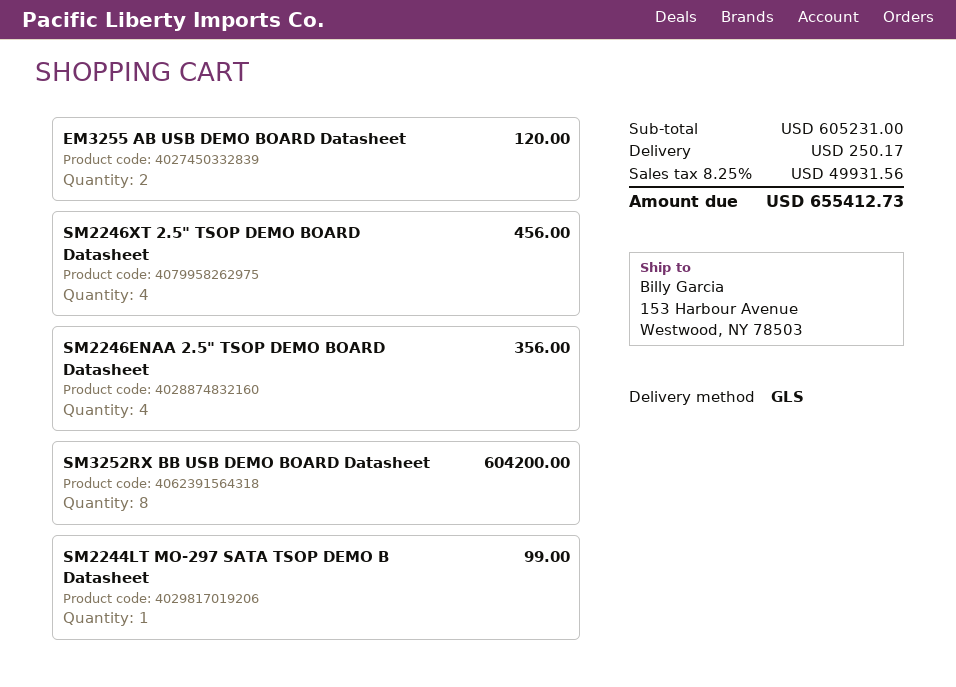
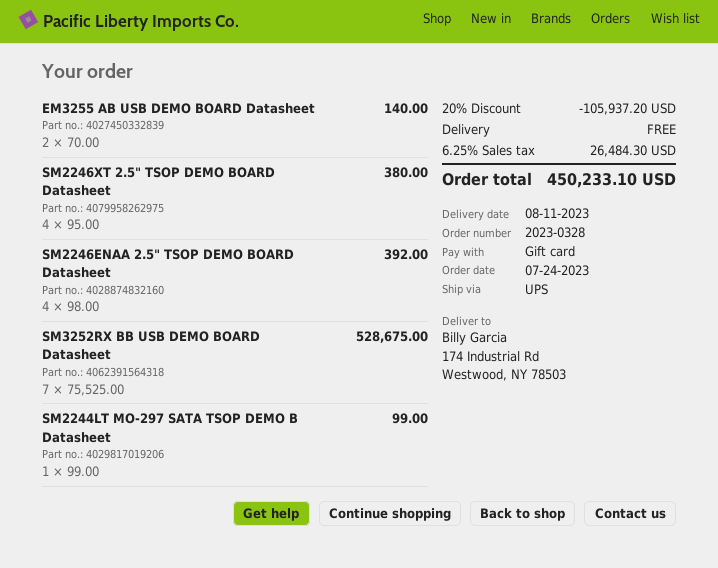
shipping method: GLS -> UPS
ship to: 153 Harbour Avenue, Westwood, NY 78503 -> 174 Industrial Rd, Westwood, NY 78503
EM3255 AB USB DEMO BOARD Datasheet: 2 for 120.00 -> 2 for 140.00
SM2246XT 2.5" TSOP DEMO BOARD Datasheet: 4 for 456.00 -> 4 for 380.00
SM2246ENAA 2.5" TSOP DEMO BOARD Datasheet: 4 for 356.00 -> 4 for 392.00
SM3252RX BB USB DEMO BOARD Datasheet: 8 for 604200.00 -> 7 for 528675.00
discount: none -> 20% = 105937.20
shipping: 250.17 -> 0.00
tax: 8.25% = 49931.56 -> 6.25% = 26484.30
total: 655412.73 -> 450233.10

